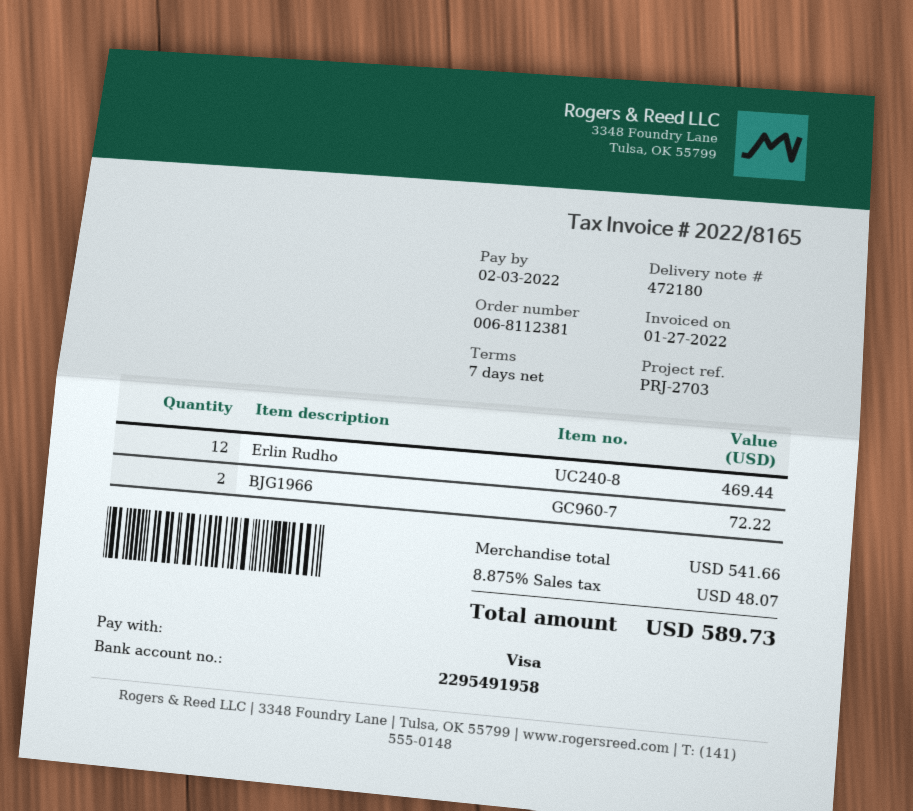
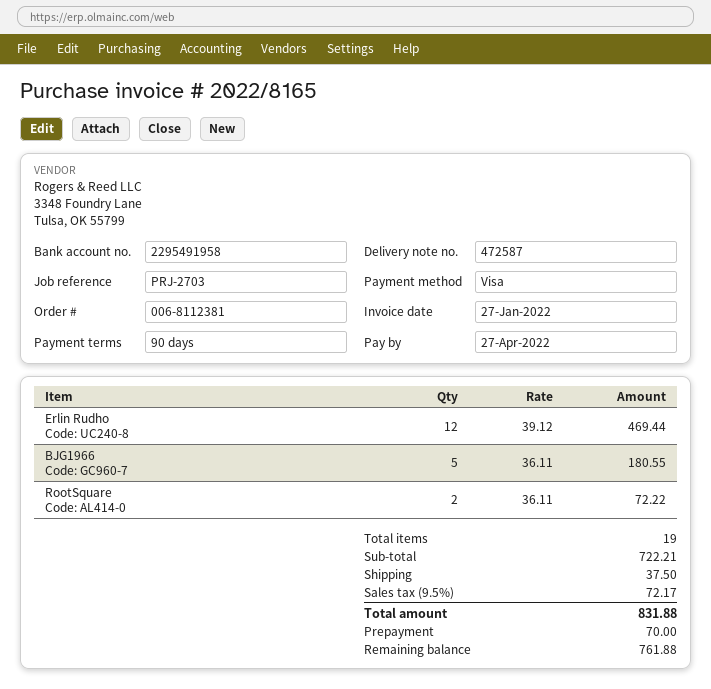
delivery note number: 472180 -> 472587
payment terms: 7 days -> 90 days
due date: 2022-02-03 -> 2022-04-27
BJG1966: 2 for 72.22 -> 5 for 180.55
RootSquare: none -> 2 for 72.22
subtotal: 541.66 -> 722.21
shipping: none -> 37.50
tax: 8.875% = 48.07 -> 9.5% = 72.17
total: 589.73 -> 831.88

